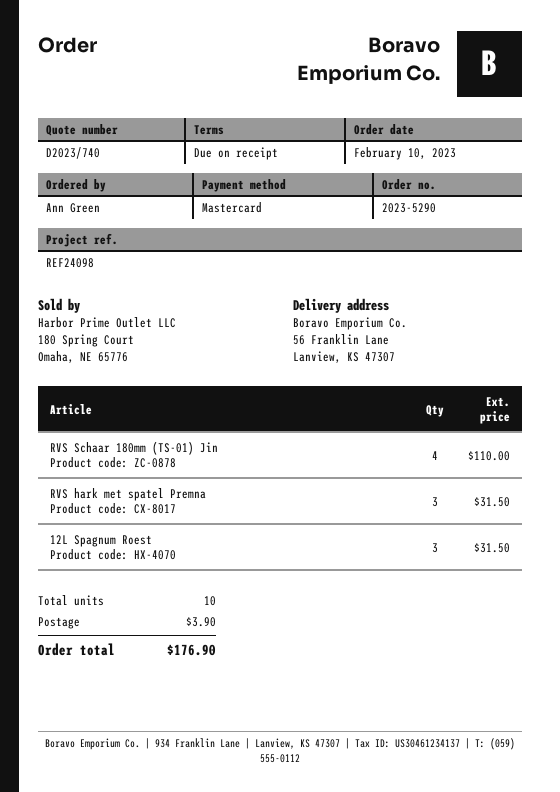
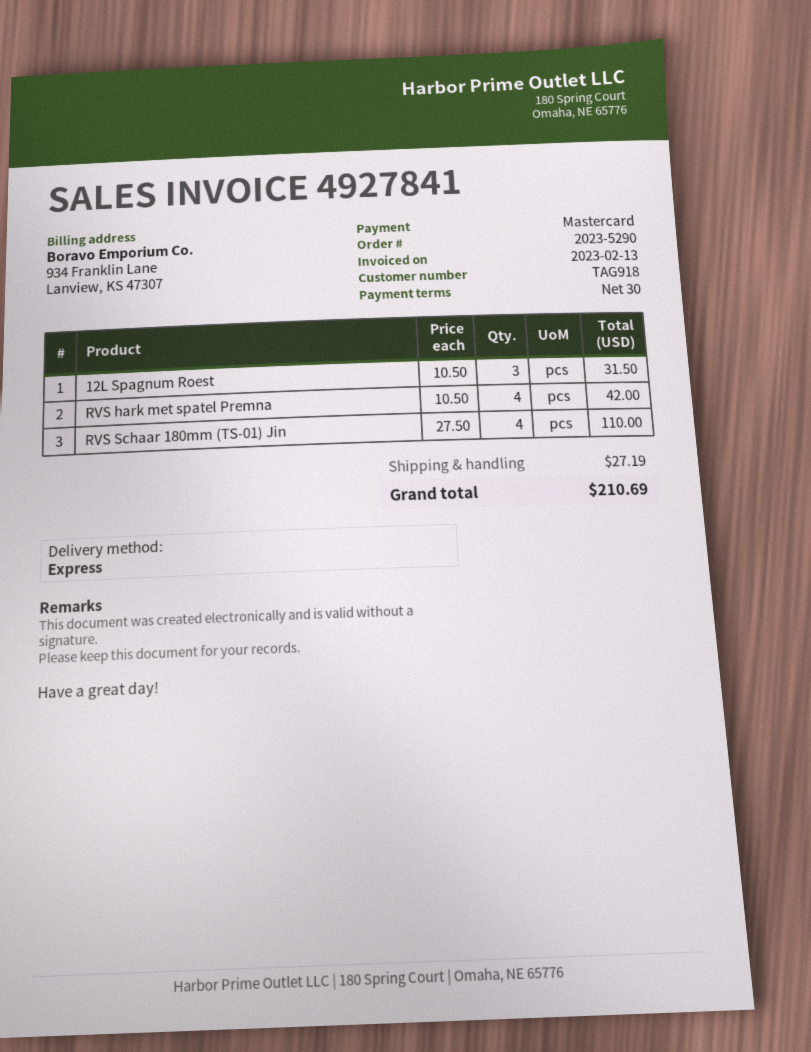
payment terms: on receipt -> 30 days
RVS hark met spatel Premna: 3 for 31.50 -> 4 for 42.00
shipping: 3.90 -> 27.19
total: 176.90 -> 210.69

